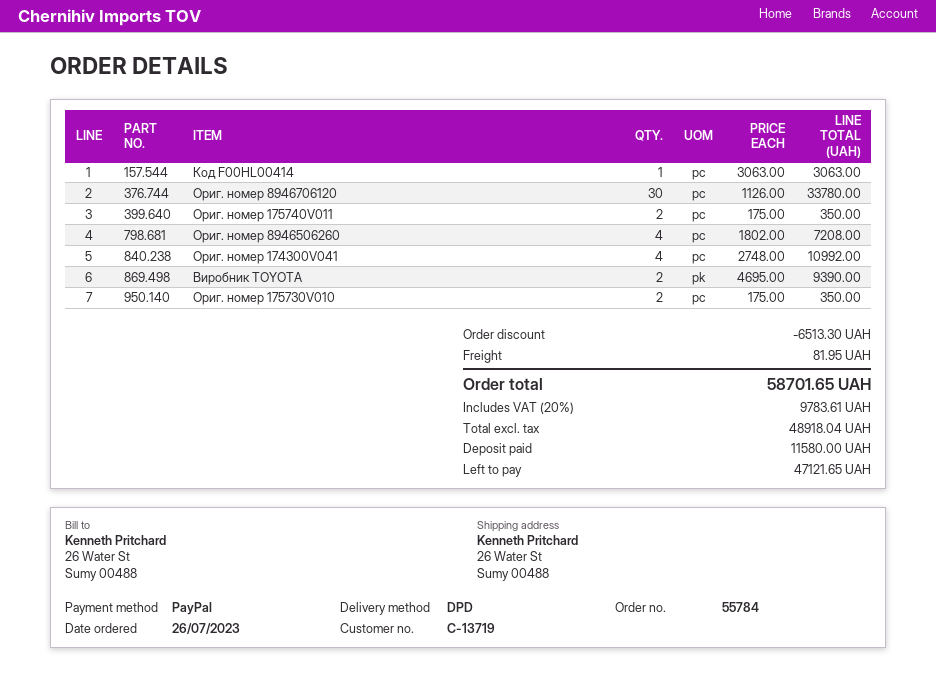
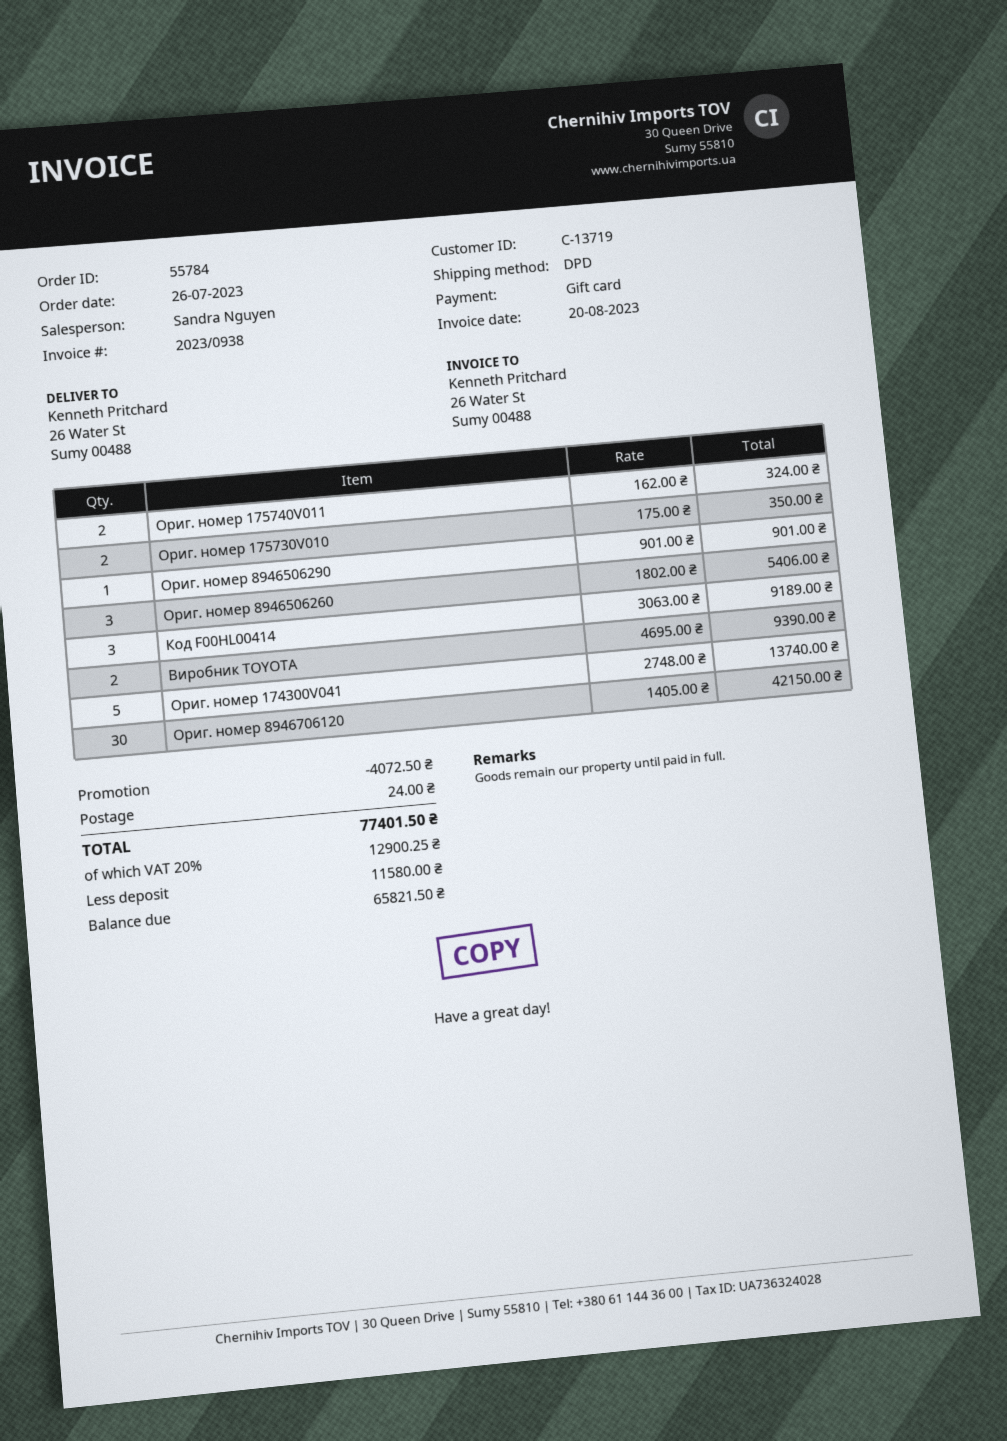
payment method: PayPal -> gift card
Код F00HL00414: 1 x 3063.00 = 3063.00 -> 3 x 3063.00 = 9189.00
Ориг. номер 8946706120: 30 x 1126.00 = 33780.00 -> 30 x 1405.00 = 42150.00
Ориг. номер 175740V011: 2 x 175.00 = 350.00 -> 2 x 162.00 = 324.00
Ориг. номер 8946506260: 4 x 1802.00 = 7208.00 -> 3 x 1802.00 = 5406.00
Ориг. номер 174300V041: 4 x 2748.00 = 10992.00 -> 5 x 2748.00 = 13740.00
Ориг. номер 8946506290: none -> 1 x 901.00 = 901.00
discount: 6513.30 -> 4072.50
shipping: 81.95 -> 24.00
tax: 20% = 9783.61 -> 20% = 12900.25
total: 58701.65 -> 77401.50
balance: 47121.65 -> 65821.50

